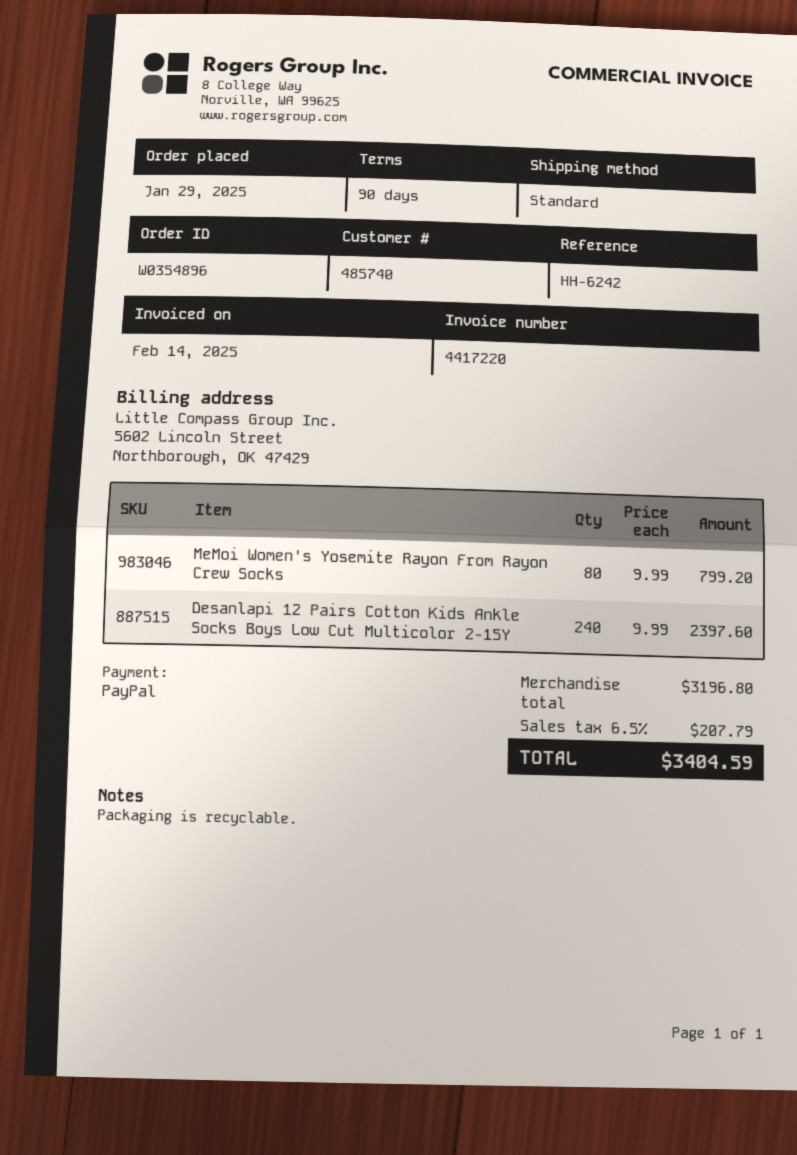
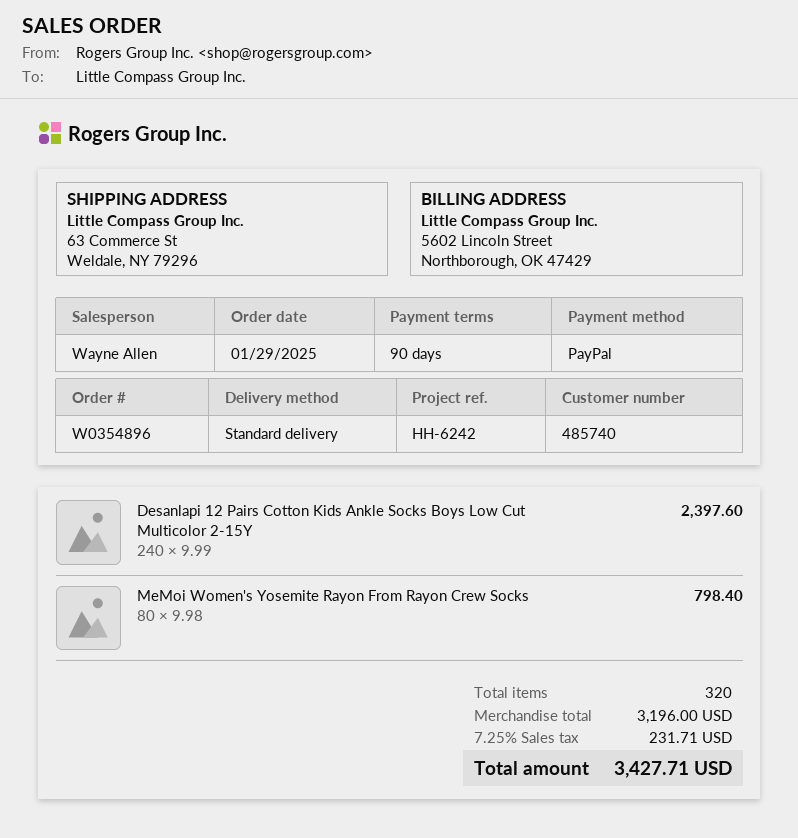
MeMoi Women's Yosemite Rayon From Rayon Crew Socks: 80 x 9.99 = 799.20 -> 80 x 9.98 = 798.40
subtotal: 3196.80 -> 3196.00
tax: 6.5% = 207.79 -> 7.25% = 231.71
total: 3404.59 -> 3427.71

